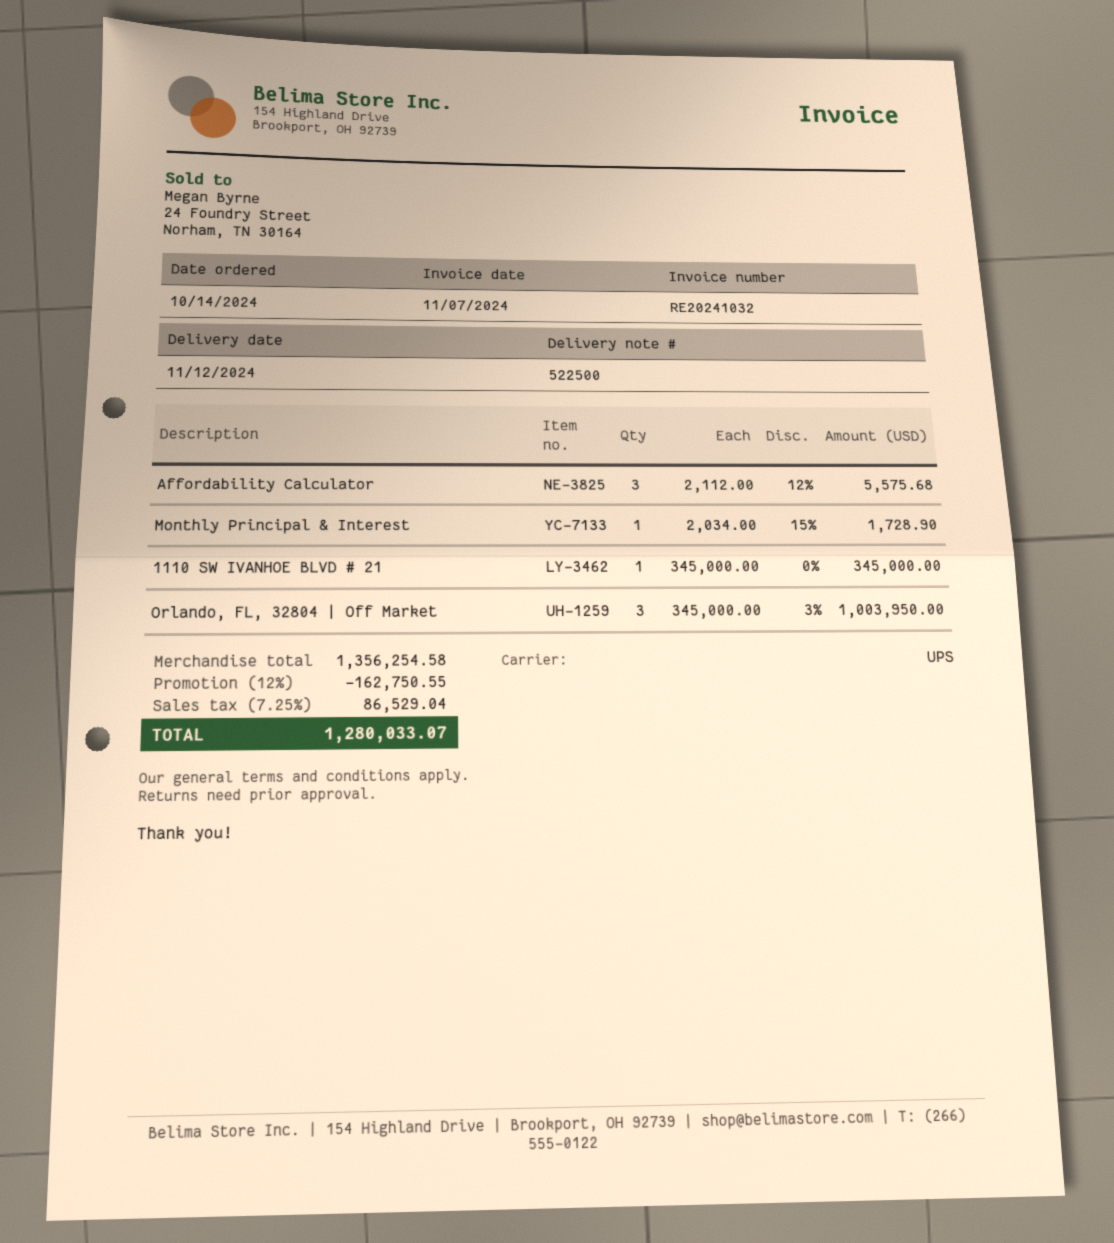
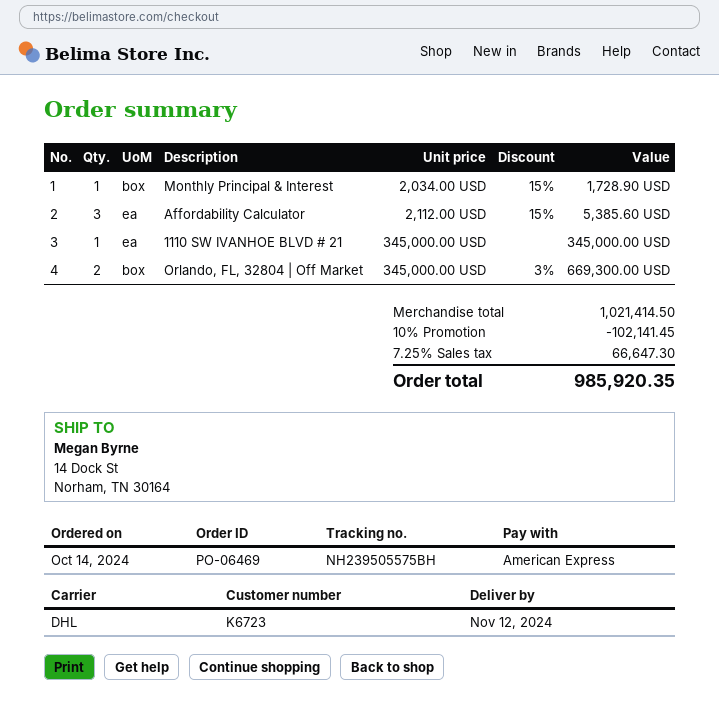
shipping method: UPS -> DHL
Affordability Calculator: 3 x 2112.00 - 12% = 5575.68 -> 3 x 2112.00 - 15% = 5385.60
Orlando, FL, 32804 | Off Market: 3 x 345000.00 - 3% = 1003950.00 -> 2 x 345000.00 - 3% = 669300.00
subtotal: 1356254.58 -> 1021414.50
discount: 12% = 162750.55 -> 10% = 102141.45
tax: 7.25% = 86529.04 -> 7.25% = 66647.30
total: 1280033.07 -> 985920.35

